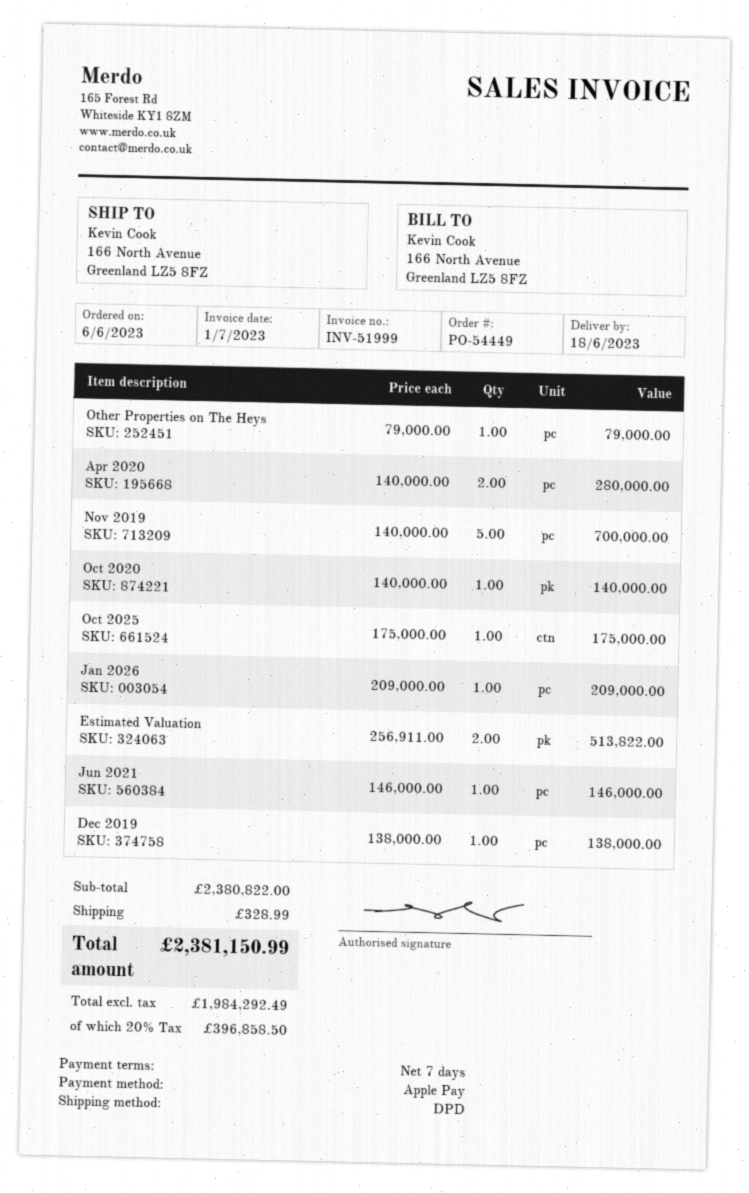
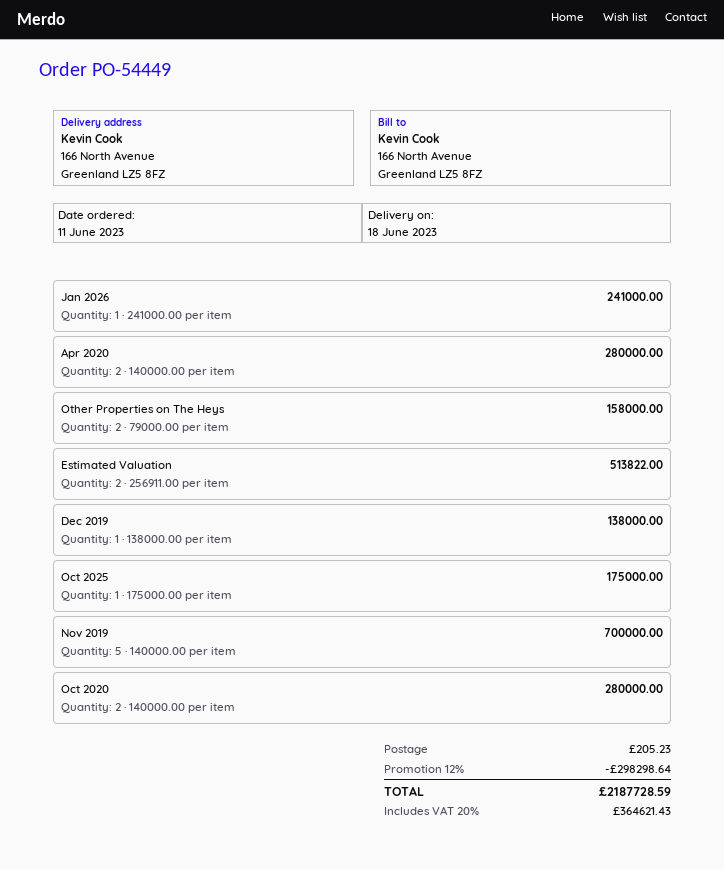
order date: 2023-06-06 -> 2023-06-11
Other Properties on The Heys: 1 x 79000.00 = 79000.00 -> 2 x 79000.00 = 158000.00
Oct 2020: 1 x 140000.00 = 140000.00 -> 2 x 140000.00 = 280000.00
Jan 2026: 1 x 209000.00 = 209000.00 -> 1 x 241000.00 = 241000.00
Jun 2021: 1 x 146000.00 = 146000.00 -> none
discount: none -> 12% = 298298.64
shipping: 328.99 -> 205.23
tax: 20% = 396858.50 -> 20% = 364621.43
total: 2381150.99 -> 2187728.59

